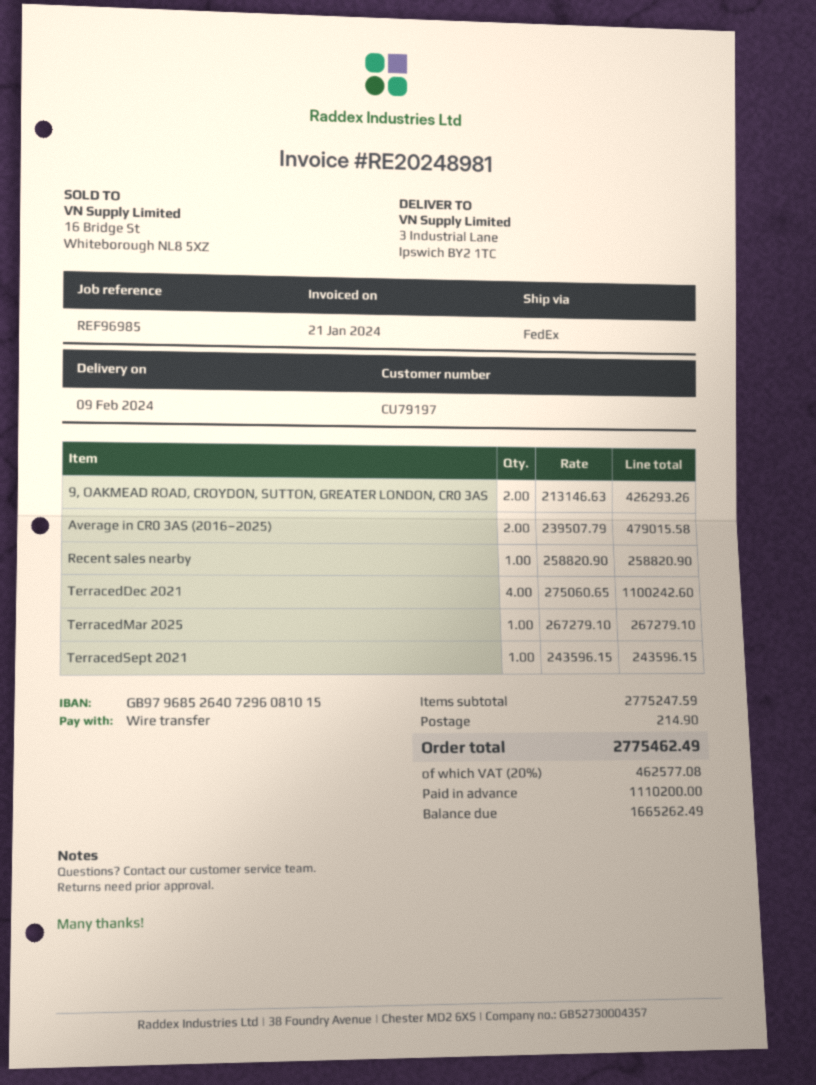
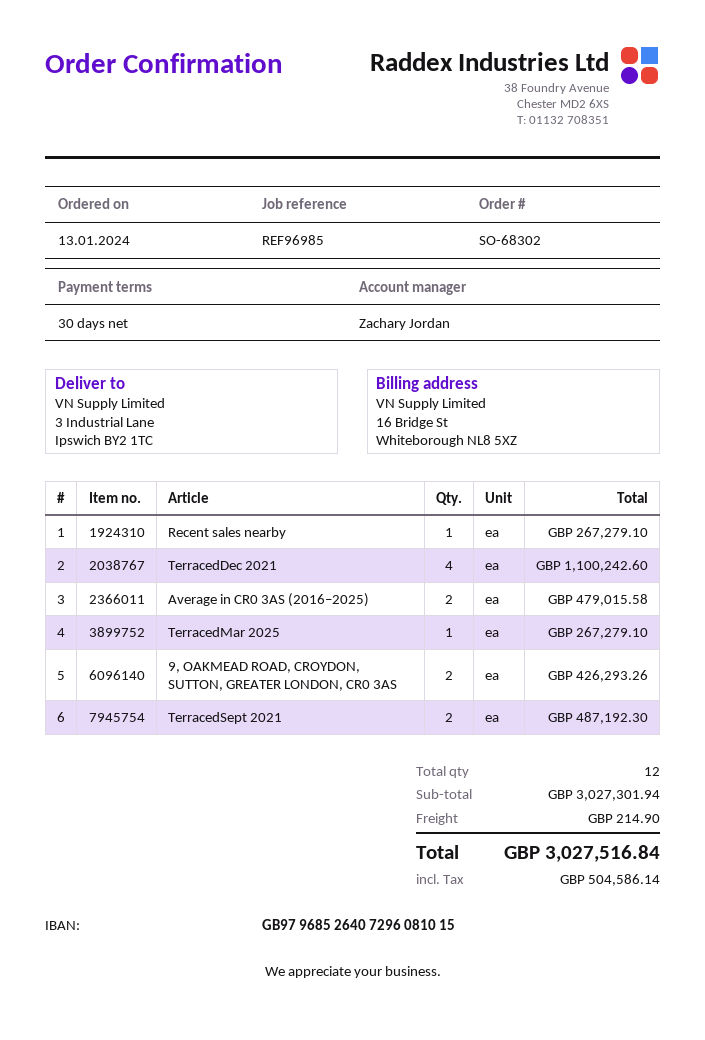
Recent sales nearby: 1 for 258820.90 -> 1 for 267279.10
TerracedSept 2021: 1 for 243596.15 -> 2 for 487192.30
subtotal: 2775247.59 -> 3027301.94
tax: 462577.08 -> 504586.14
total: 2775462.49 -> 3027516.84

